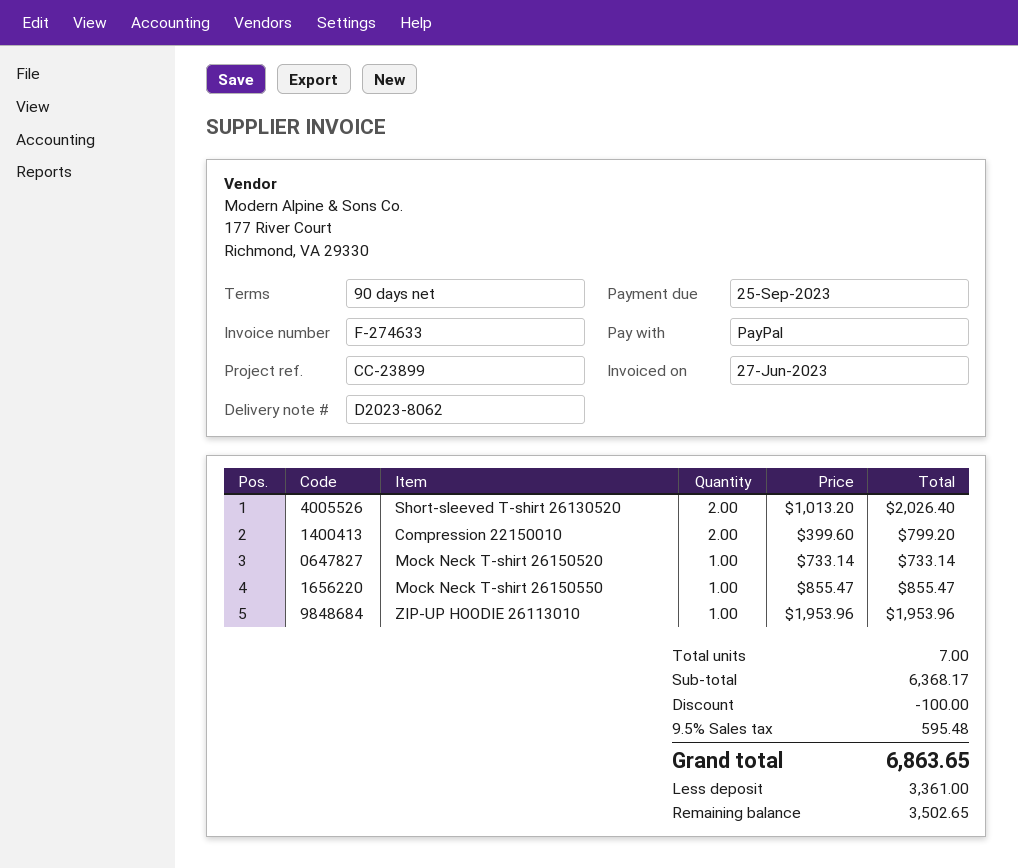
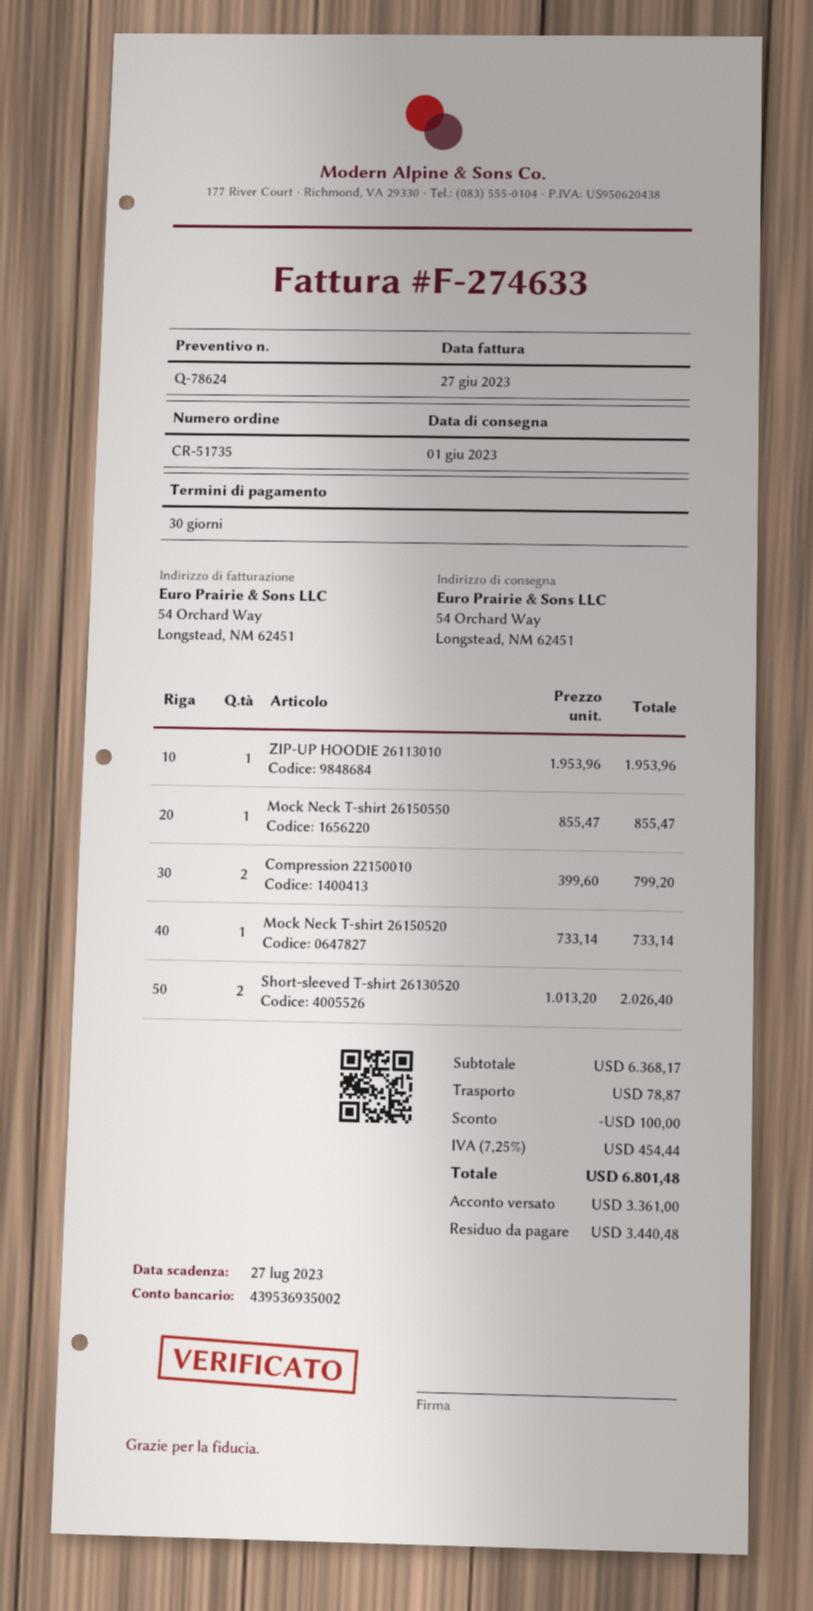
payment terms: 90 days -> 30 days
due date: 2023-09-25 -> 2023-07-27
shipping: none -> 78.87
tax: 9.5% = 595.48 -> 7.25% = 454.44
total: 6863.65 -> 6801.48
balance: 3502.65 -> 3440.48

